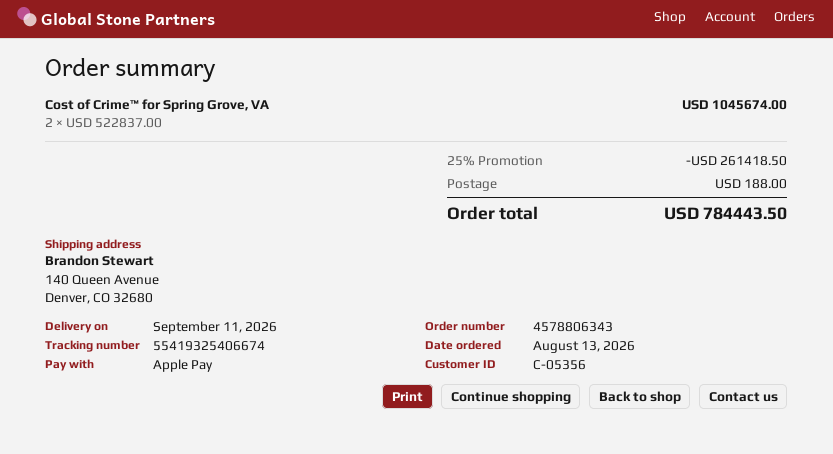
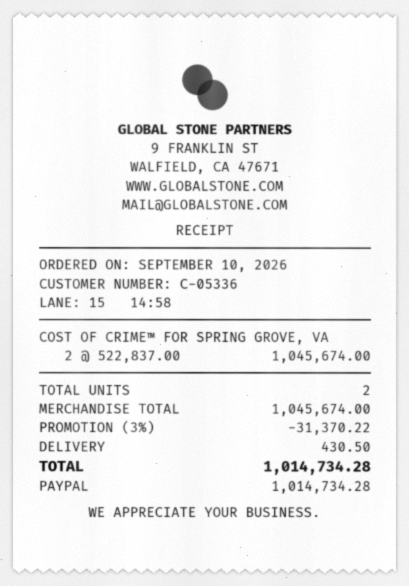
order date: 2026-08-13 -> 2026-09-10
customer number: C-05356 -> C-05336
payment method: Apple Pay -> PayPal
discount: 25% = 261418.50 -> 3% = 31370.22
shipping: 188.00 -> 430.50
total: 784443.50 -> 1014734.28

